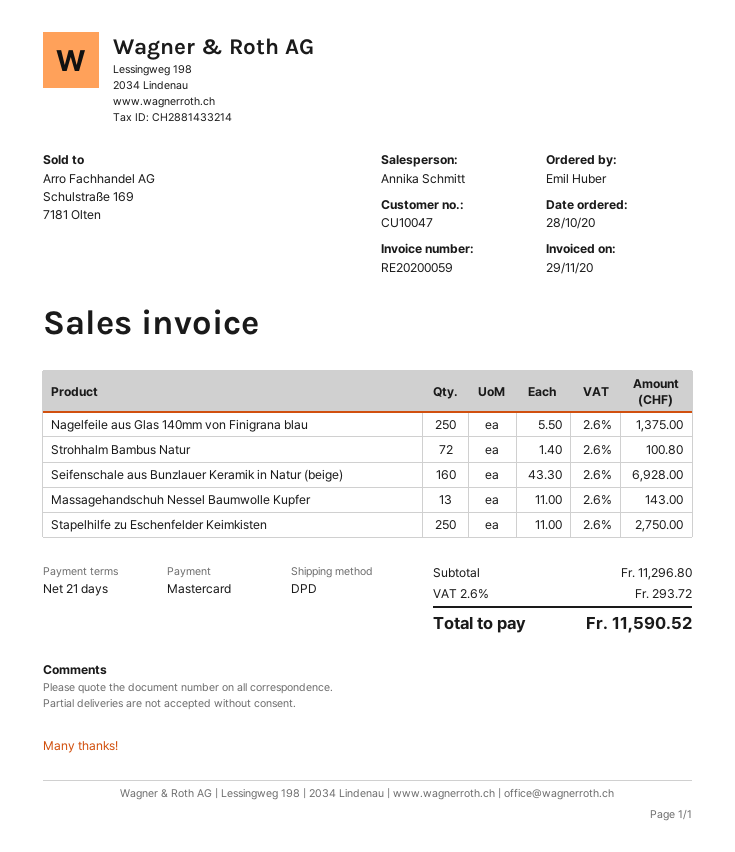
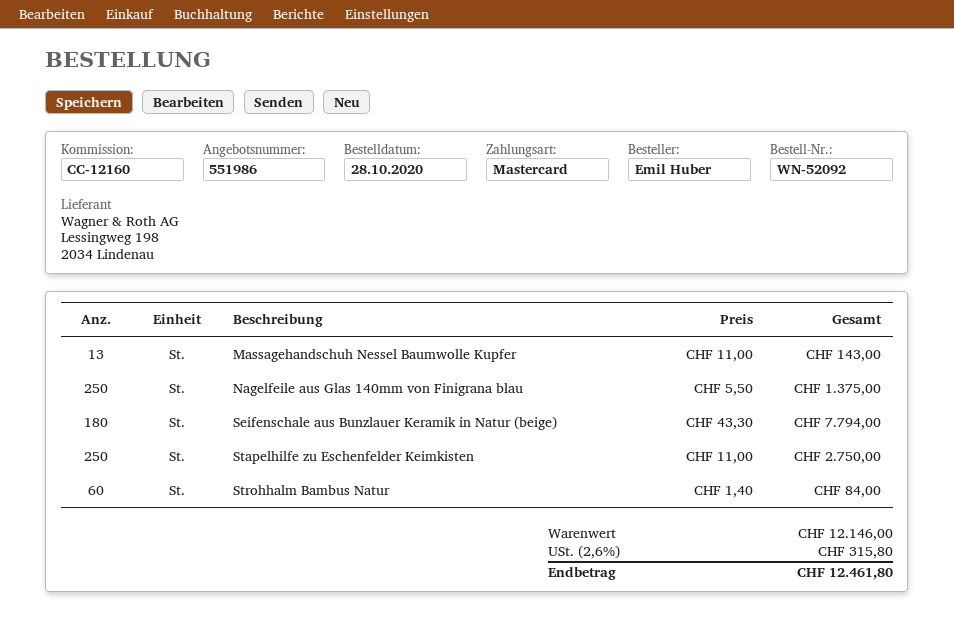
Strohhalm Bambus Natur: 72 x 1.40 = 100.80 -> 60 x 1.40 = 84.00
Seifenschale aus Bunzlauer Keramik in Natur (beige): 160 x 43.30 = 6928.00 -> 180 x 43.30 = 7794.00
subtotal: 11296.80 -> 12146.00
tax: 2.6% = 293.72 -> 2.6% = 315.80
total: 11590.52 -> 12461.80

